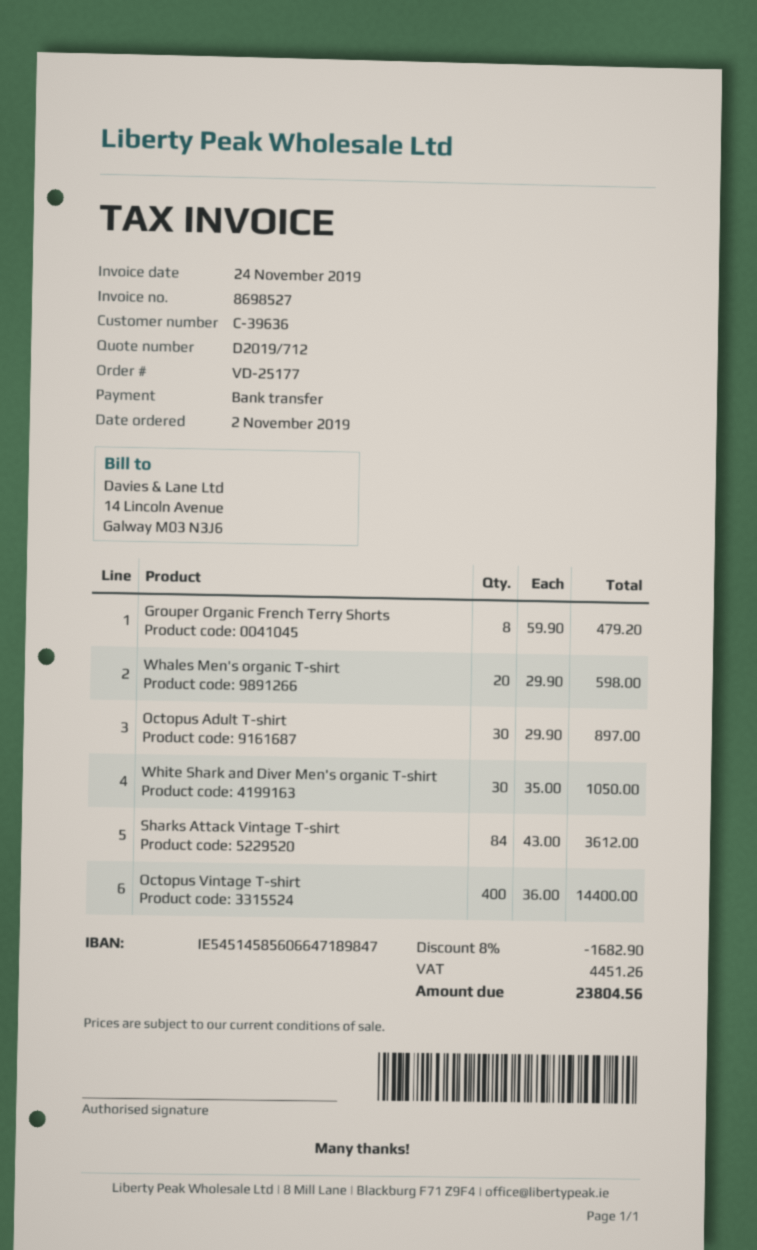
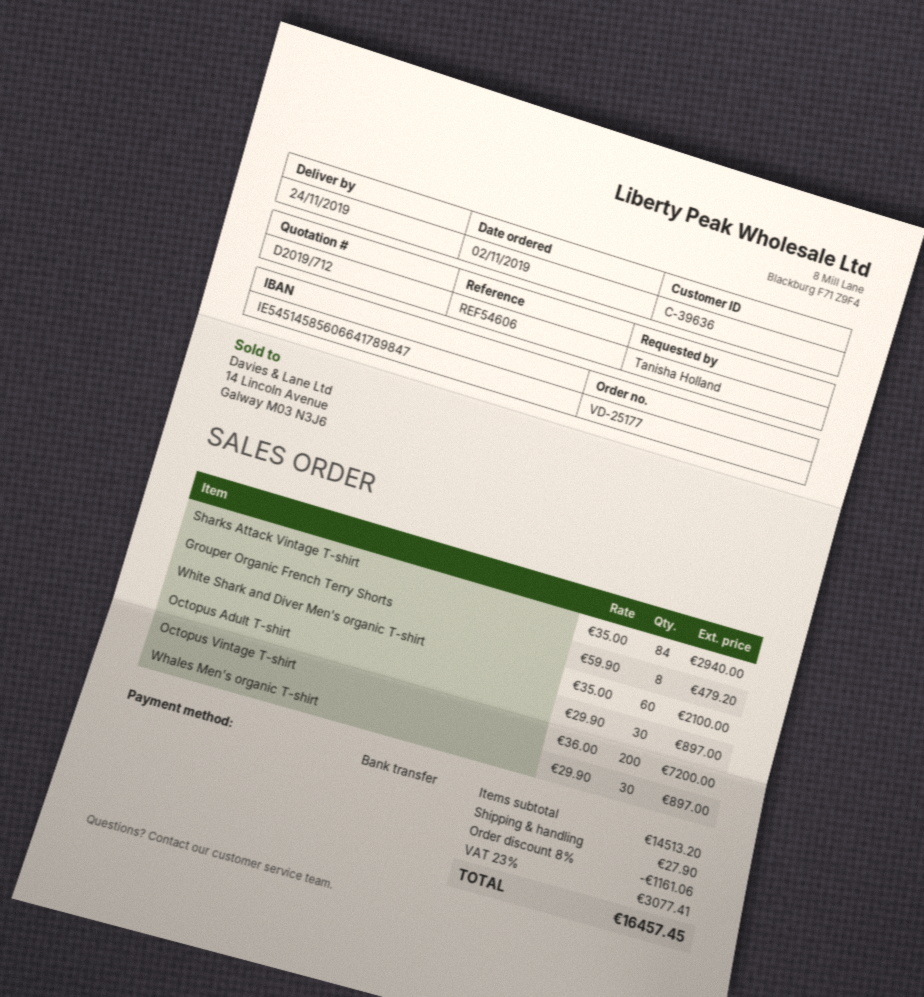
bank account: IE54514585606647189847 -> IE54514585606641789847
Whales Men's organic T-shirt: 20 x 29.90 = 598.00 -> 30 x 29.90 = 897.00
White Shark and Diver Men's organic T-shirt: 30 x 35.00 = 1050.00 -> 60 x 35.00 = 2100.00
Sharks Attack Vintage T-shirt: 84 x 43.00 = 3612.00 -> 84 x 35.00 = 2940.00
Octopus Vintage T-shirt: 400 x 36.00 = 14400.00 -> 200 x 36.00 = 7200.00
discount: 8% = 1682.90 -> 8% = 1161.06
shipping: none -> 27.90
tax: 4451.26 -> 3077.41
total: 23804.56 -> 16457.45

